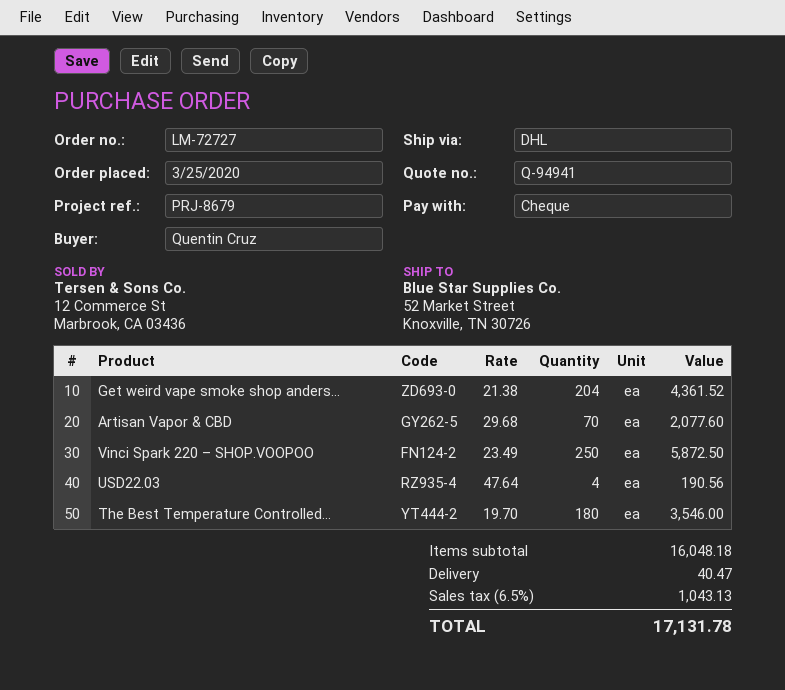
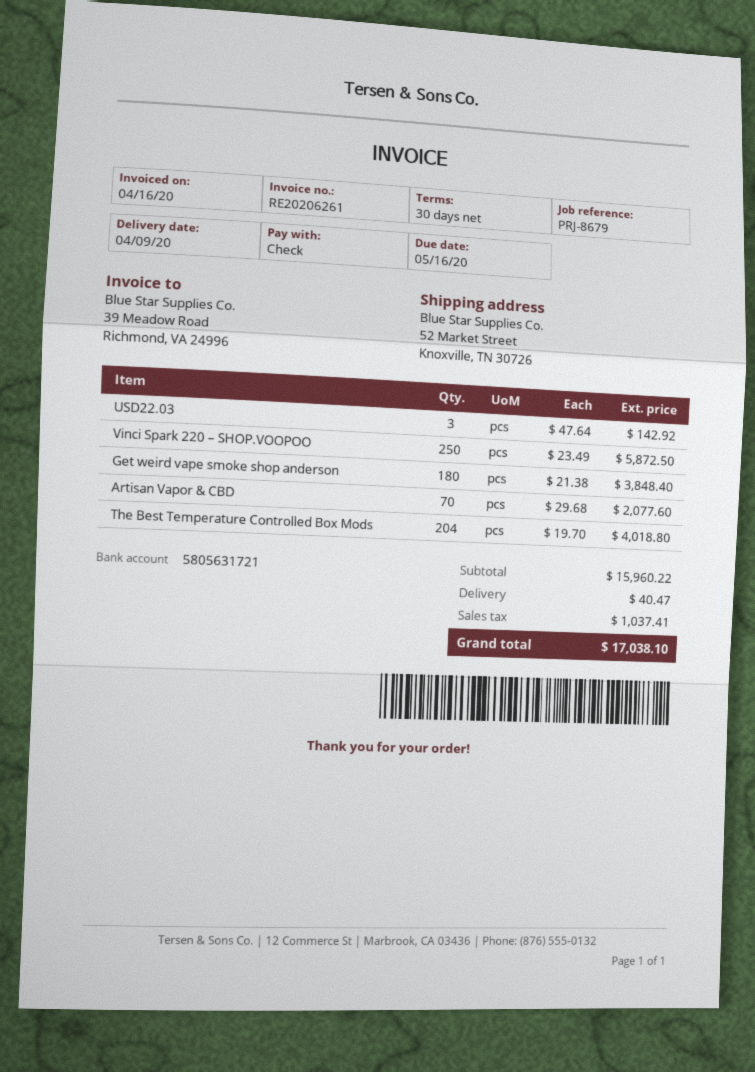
Get weird vape smoke shop anders...: 204 x 21.38 = 4361.52 -> 180 x 21.38 = 3848.40
USD22.03: 4 x 47.64 = 190.56 -> 3 x 47.64 = 142.92
The Best Temperature Controlled...: 180 x 19.70 = 3546.00 -> 204 x 19.70 = 4018.80
subtotal: 16048.18 -> 15960.22
tax: 1043.13 -> 1037.41
total: 17131.78 -> 17038.10

